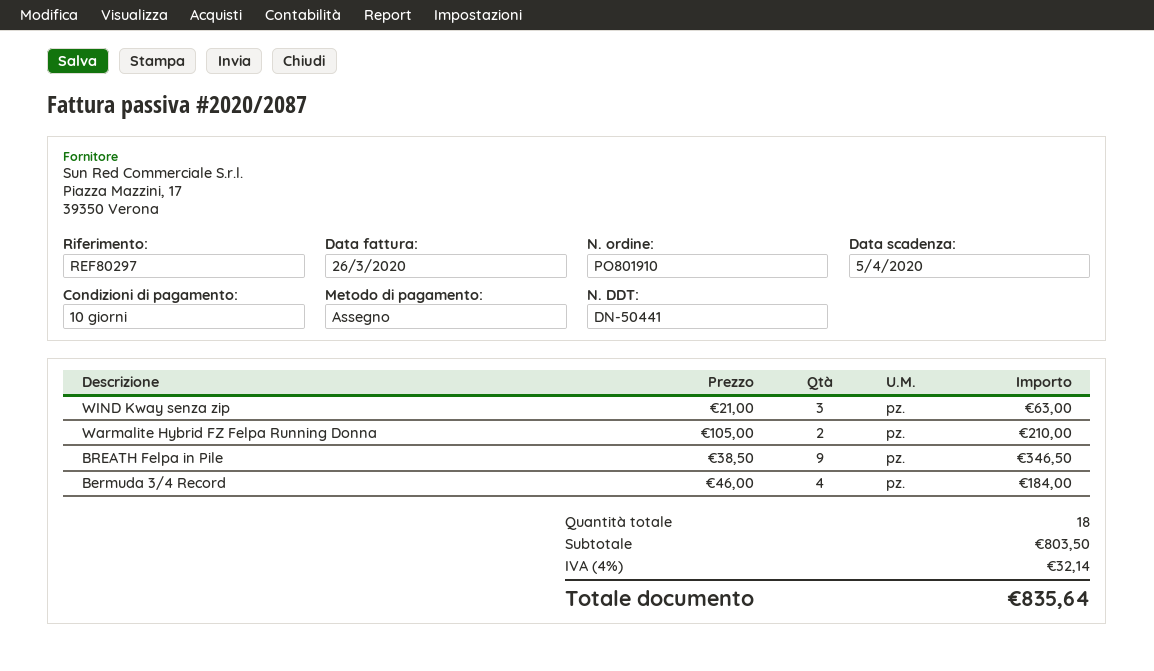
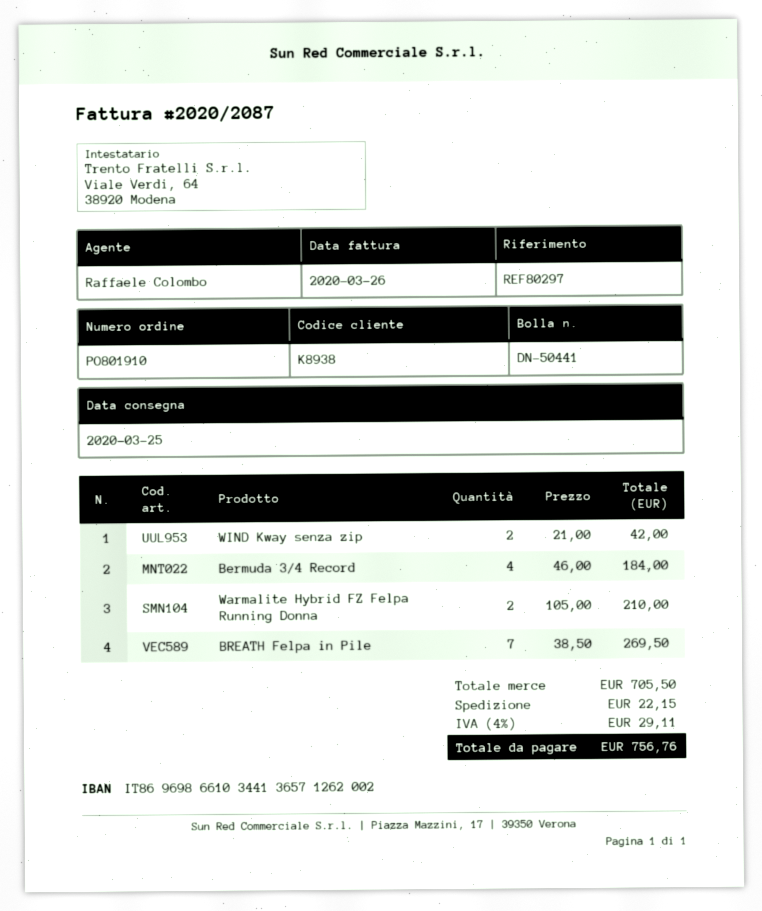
WIND Kway senza zip: 3 x 21.00 = 63.00 -> 2 x 21.00 = 42.00
BREATH Felpa in Pile: 9 x 38.50 = 346.50 -> 7 x 38.50 = 269.50
subtotal: 803.50 -> 705.50
shipping: none -> 22.15
tax: 4% = 32.14 -> 4% = 29.11
total: 835.64 -> 756.76

